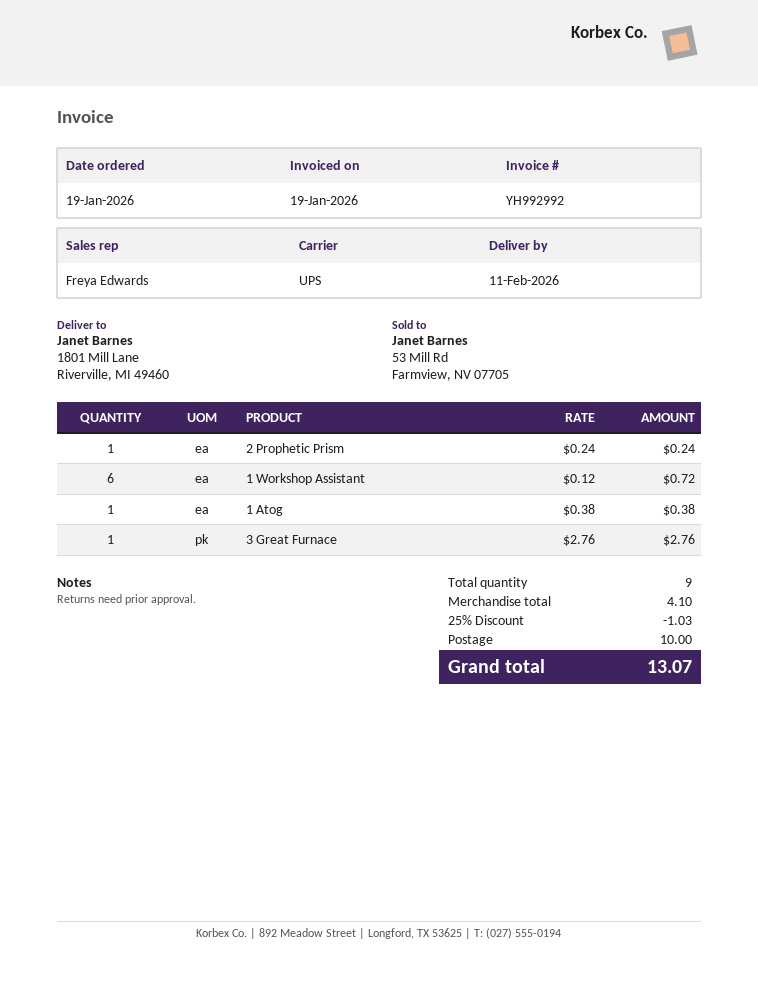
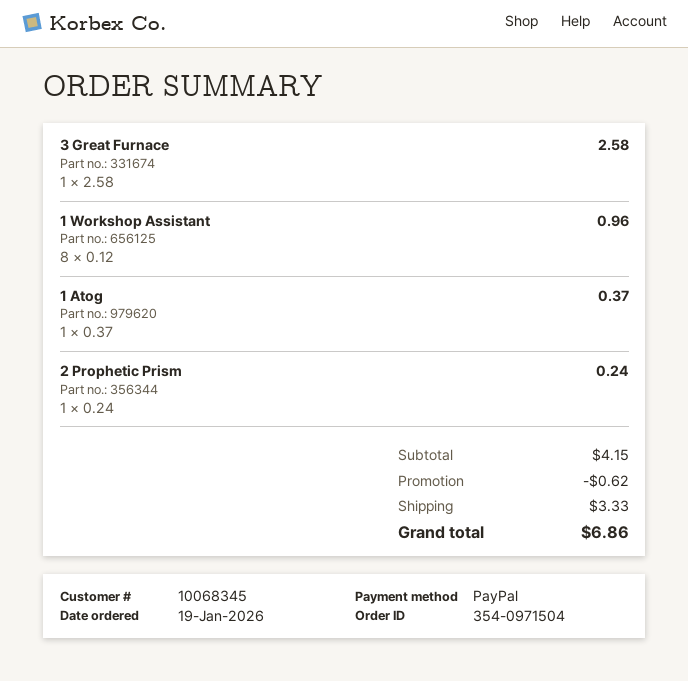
1 Workshop Assistant: 6 x 0.12 = 0.72 -> 8 x 0.12 = 0.96
1 Atog: 1 x 0.38 = 0.38 -> 1 x 0.37 = 0.37
3 Great Furnace: 1 x 2.76 = 2.76 -> 1 x 2.58 = 2.58
subtotal: 4.10 -> 4.15
discount: 1.03 -> 0.62
shipping: 10.00 -> 3.33
total: 13.07 -> 6.86

